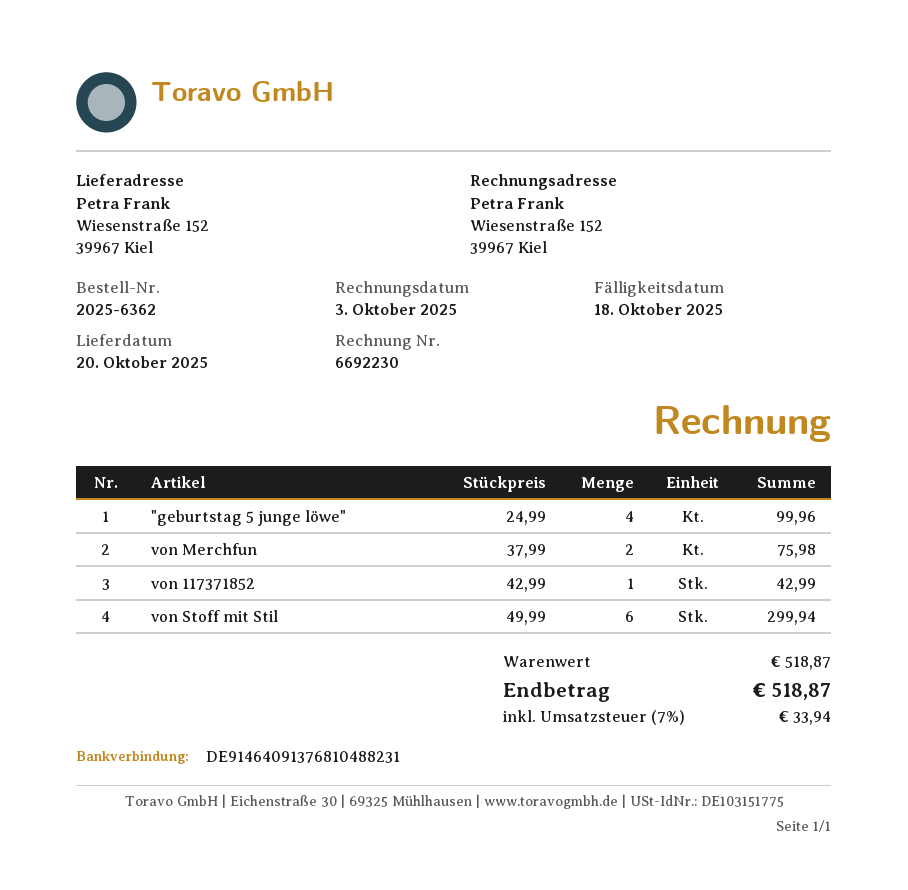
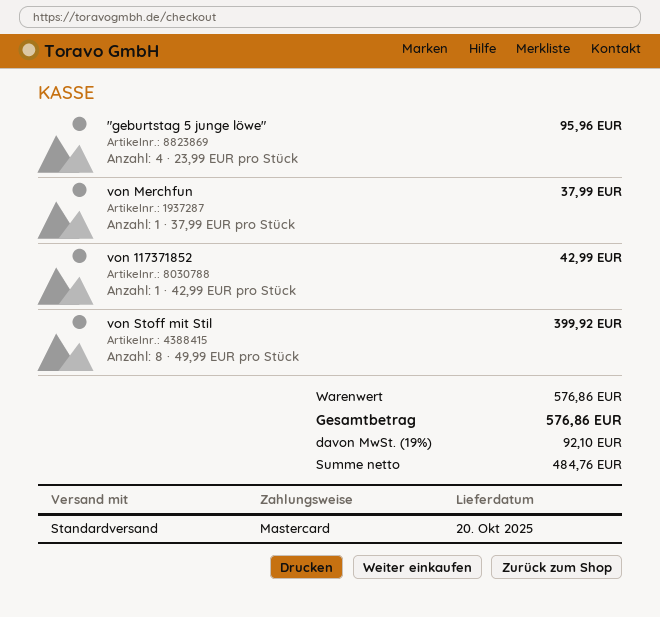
"geburtstag 5 junge löwe": 4 x 24.99 = 99.96 -> 4 x 23.99 = 95.96
von Merchfun: 2 x 37.99 = 75.98 -> 1 x 37.99 = 37.99
von Stoff mit Stil: 6 x 49.99 = 299.94 -> 8 x 49.99 = 399.92
subtotal: 518.87 -> 576.86
tax: 7% = 33.94 -> 19% = 92.10
total: 518.87 -> 576.86

